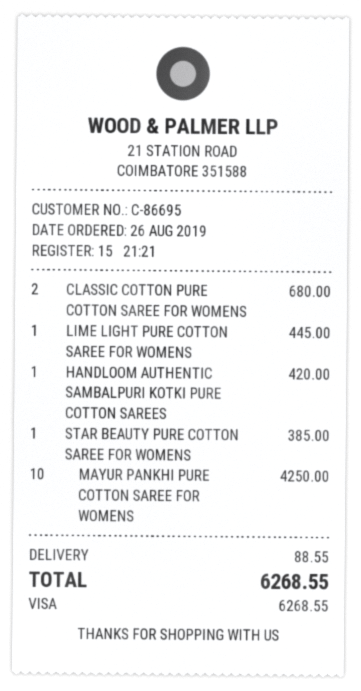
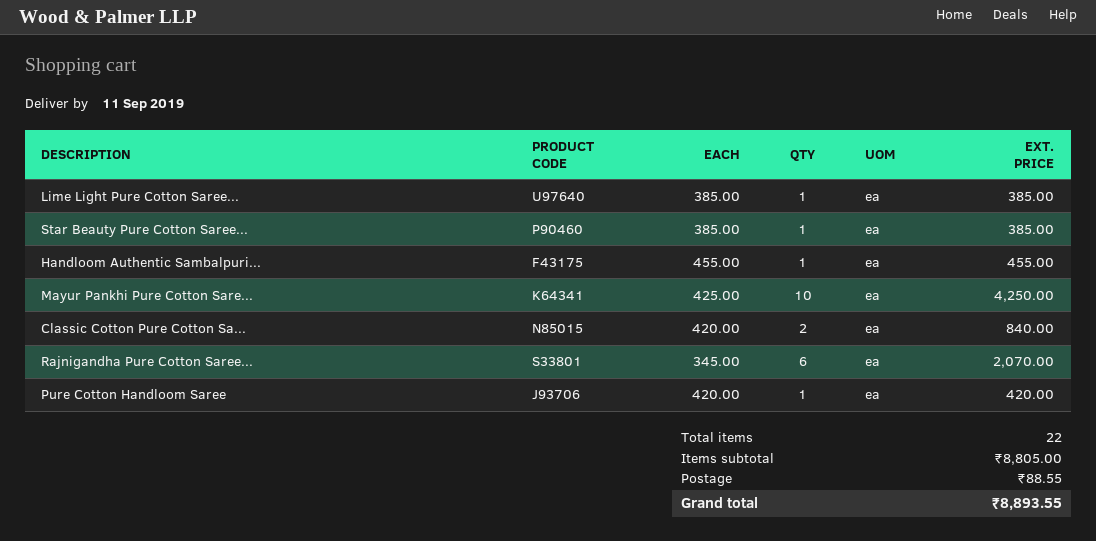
CLASSIC COTTON PURE COTTON SAREE FOR WOMENS: 2 for 680.00 -> 2 for 840.00
LIME LIGHT PURE COTTON SAREE FOR WOMENS: 1 for 445.00 -> 1 for 385.00
HANDLOOM AUTHENTIC SAMBALPURI KOTKI PURE COTTON SAREES: 1 for 420.00 -> 1 for 455.00
Rajnigandha Pure Cotton Saree...: none -> 6 for 2070.00
Pure Cotton Handloom Saree: none -> 1 for 420.00
total: 6268.55 -> 8893.55

